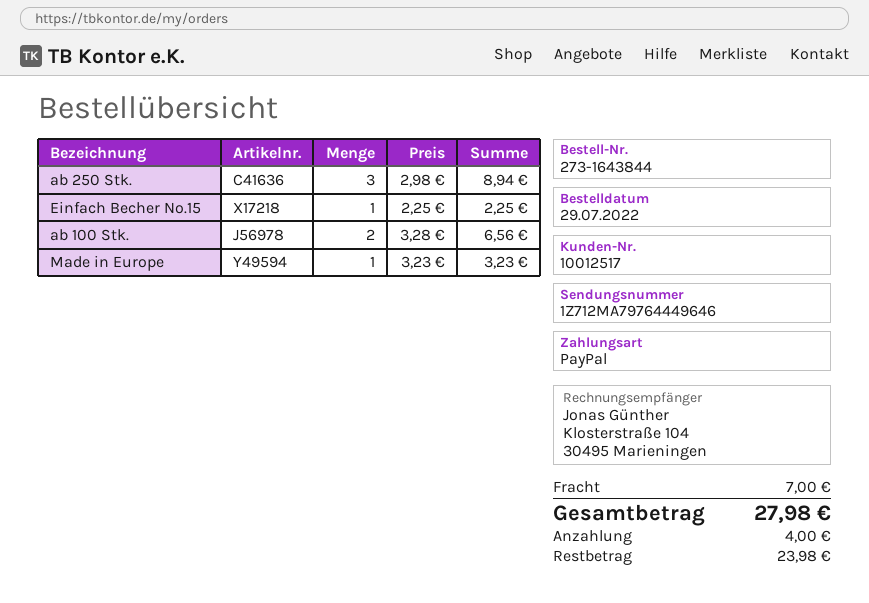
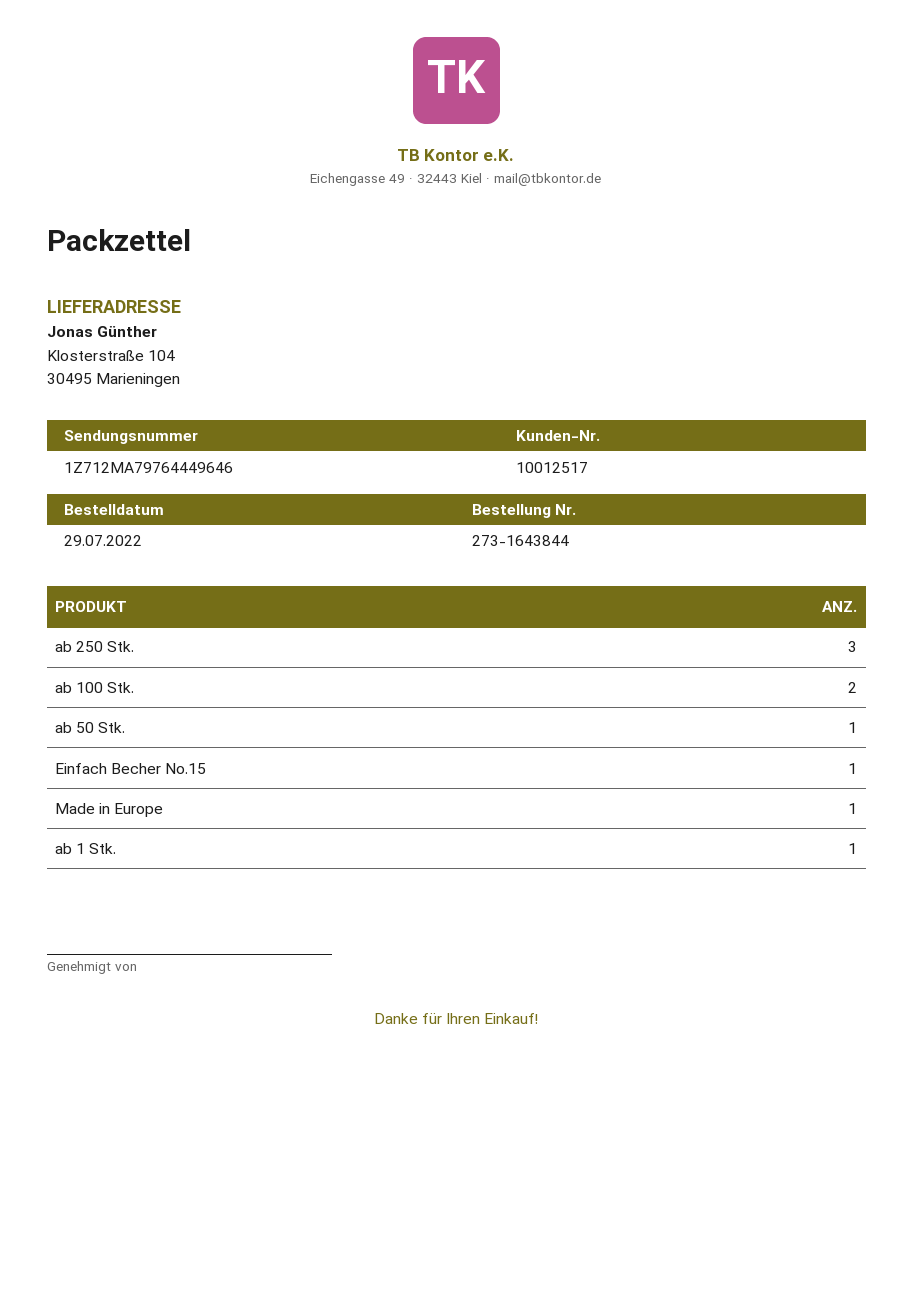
ab 50 Stk.: none -> 1
ab 1 Stk.: none -> 1

